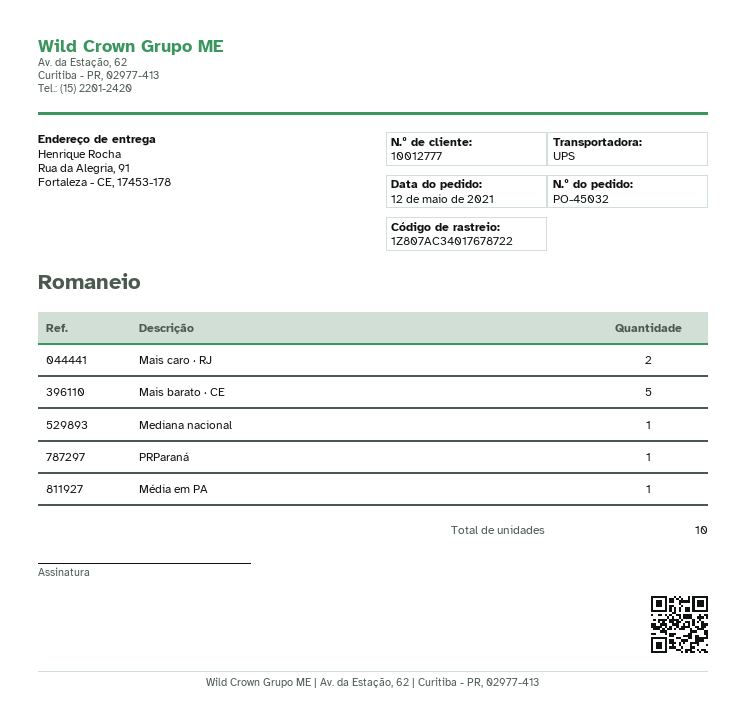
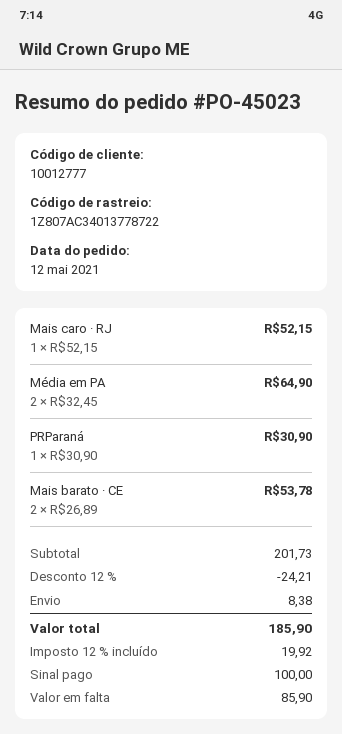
order number: PO-45032 -> PO-45023
tracking number: 1Z807AC34017678722 -> 1Z807AC34013778722
Mais caro · RJ: 2 -> 1
Mais barato · CE: 5 -> 2
Mediana nacional: 1 -> none
Média em PA: 1 -> 2

